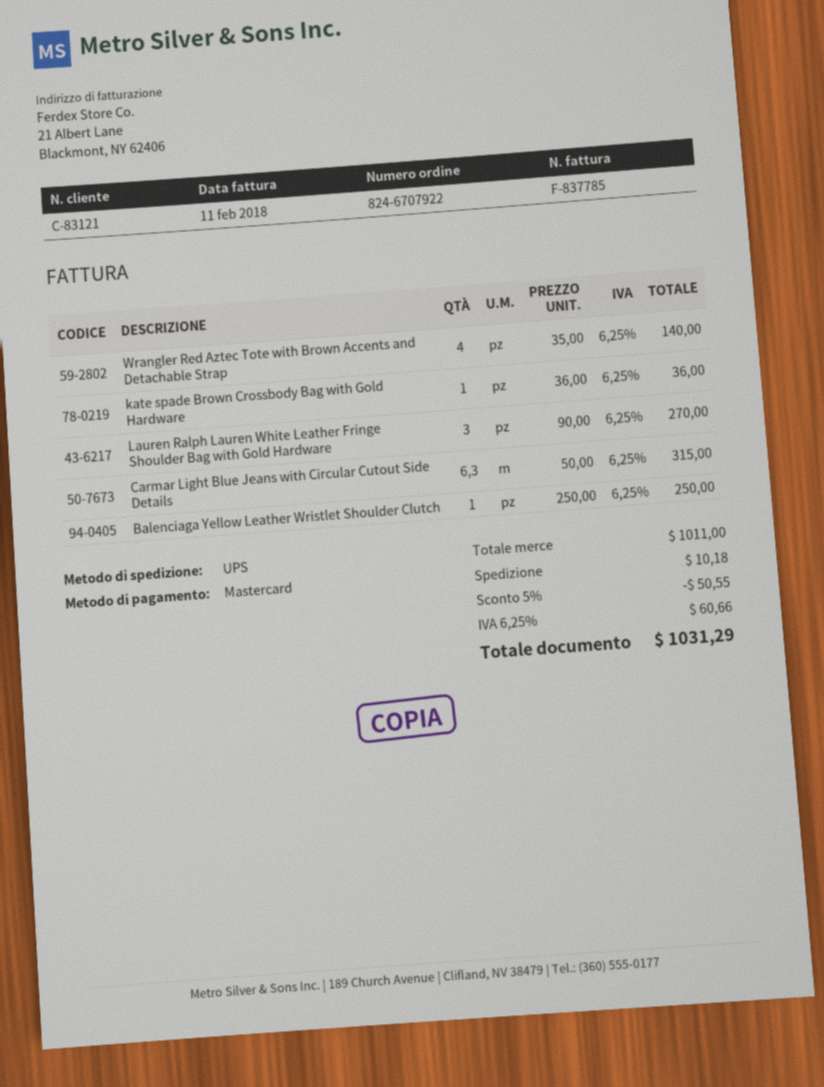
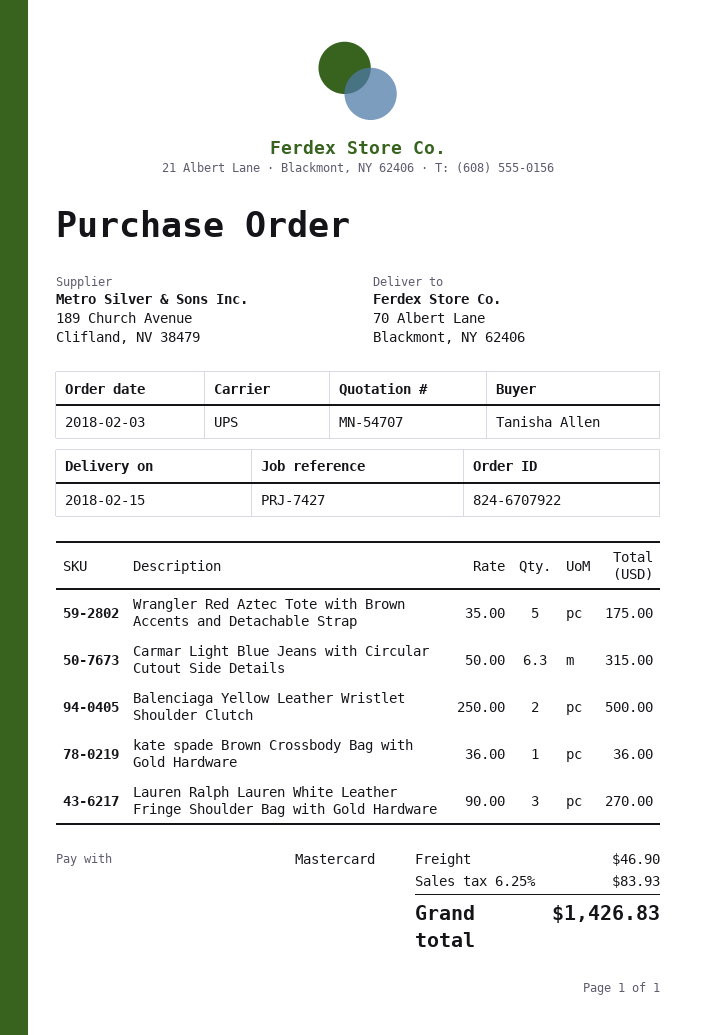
Wrangler Red Aztec Tote with Brown Accents and Detachable Strap: 4 x 35.00 = 140.00 -> 5 x 35.00 = 175.00
Balenciaga Yellow Leather Wristlet Shoulder Clutch: 1 x 250.00 = 250.00 -> 2 x 250.00 = 500.00
discount: 5% = 50.55 -> none
shipping: 10.18 -> 46.90
tax: 6.25% = 60.66 -> 6.25% = 83.93
total: 1031.29 -> 1426.83

